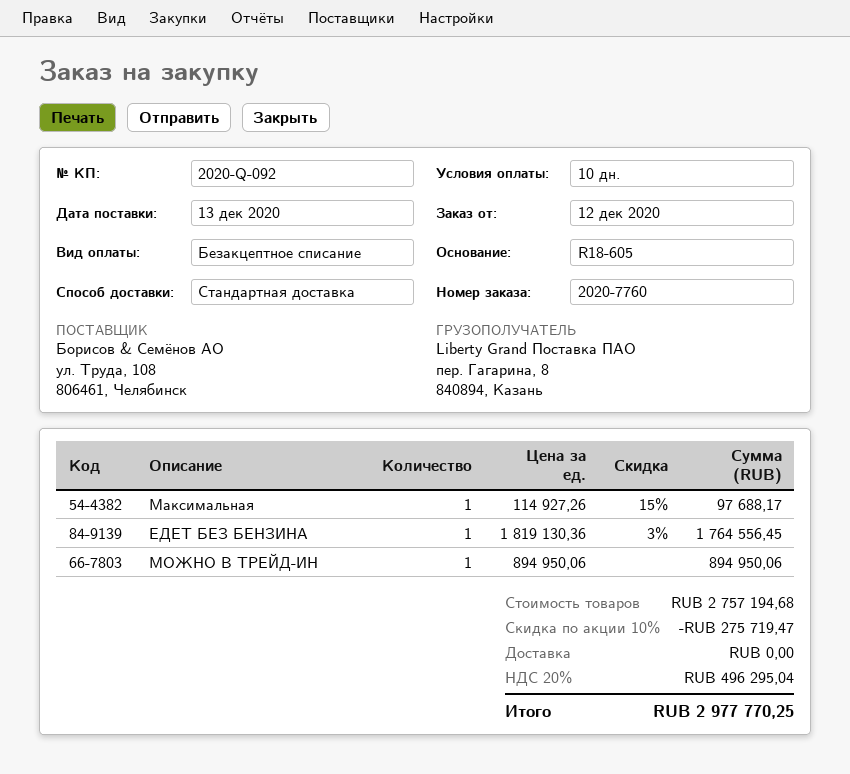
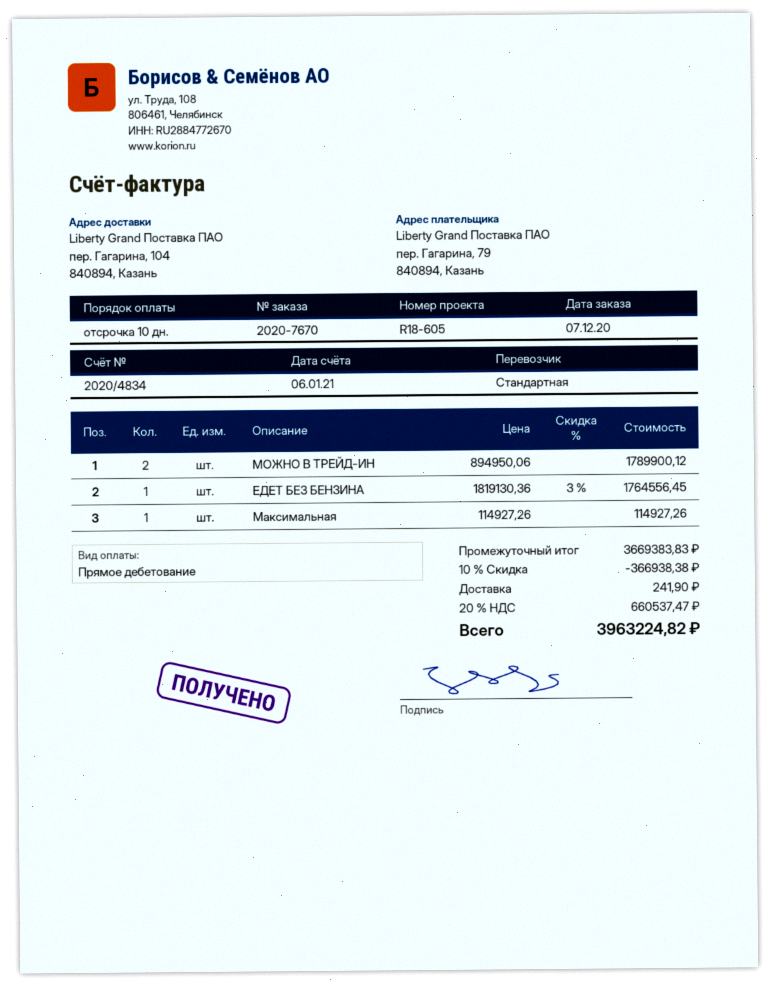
order number: 2020-7760 -> 2020-7670
order date: 2020-12-12 -> 2020-12-07
ship to: пер. Гагарина, 8, 840894, Казань -> пер. Гагарина, 104, 840894, Казань
Максимальная: 1 x 114927.26 - 15% = 97688.17 -> 1 x 114927.26 = 114927.26
МОЖНО В ТРЕЙД-ИН: 1 x 894950.06 = 894950.06 -> 2 x 894950.06 = 1789900.12
subtotal: 2757194.68 -> 3669383.83
discount: 10% = 275719.47 -> 10% = 366938.38
shipping: 0.00 -> 241.90
tax: 20% = 496295.04 -> 20% = 660537.47
total: 2977770.25 -> 3963224.82

